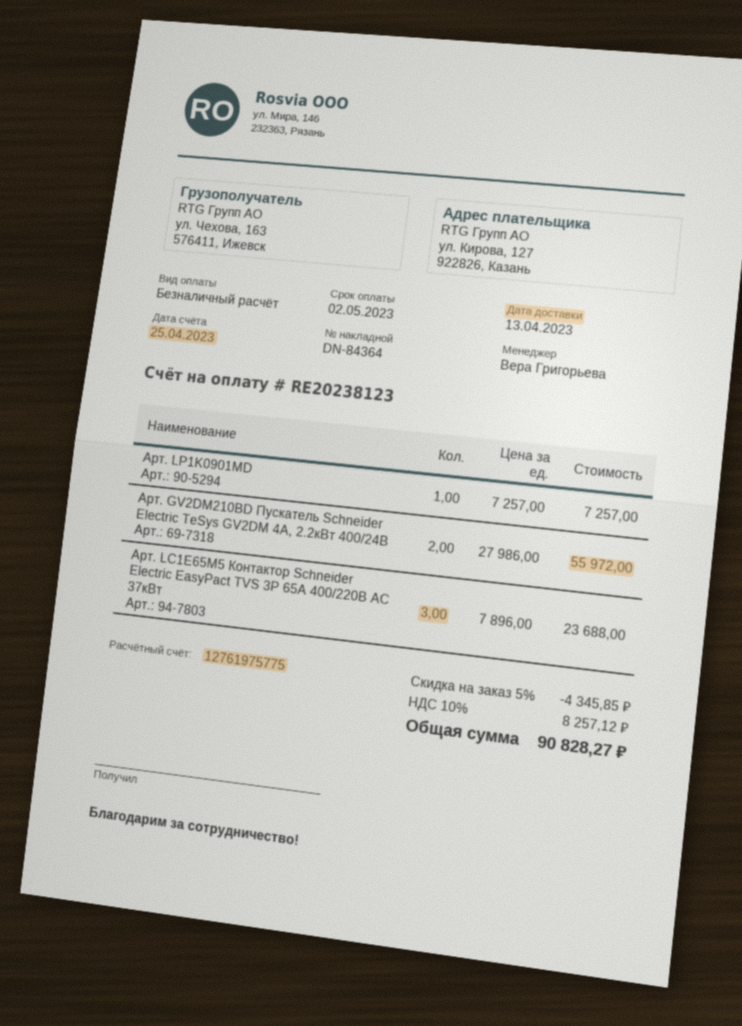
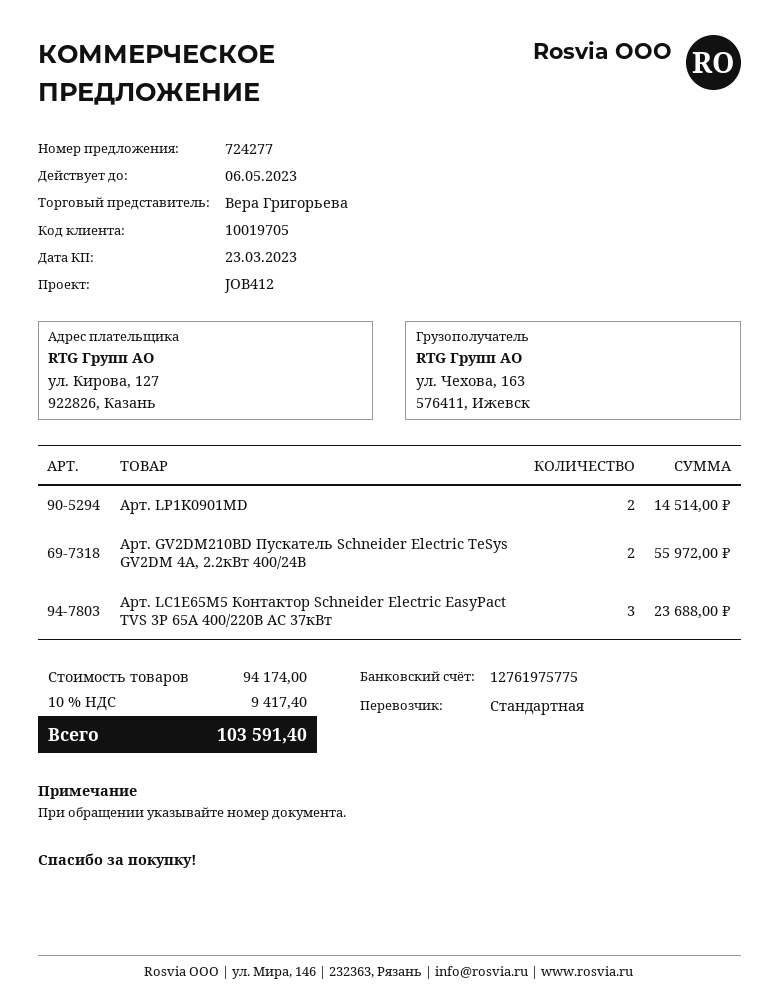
Арт. LP1K0901MD: 1 for 7257.00 -> 2 for 14514.00
discount: 5% = 4345.85 -> none
tax: 10% = 8257.12 -> 10% = 9417.40
total: 90828.27 -> 103591.40

